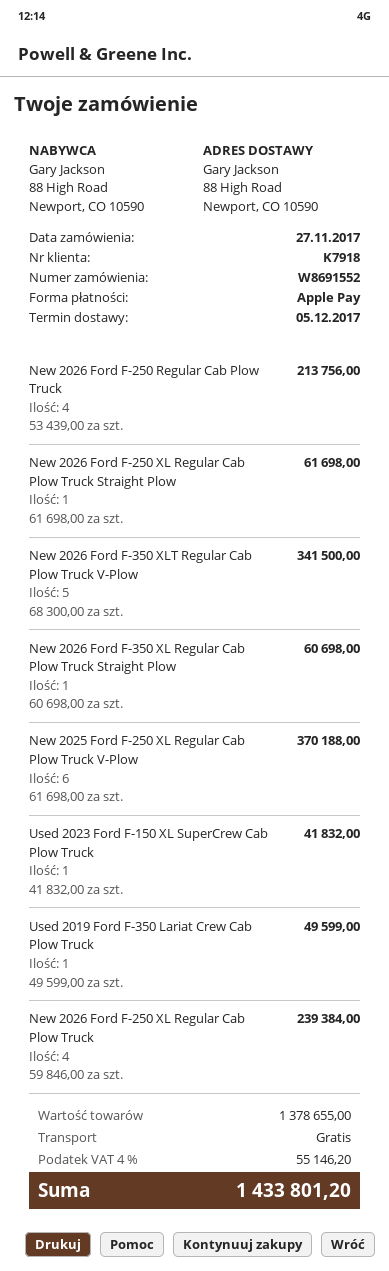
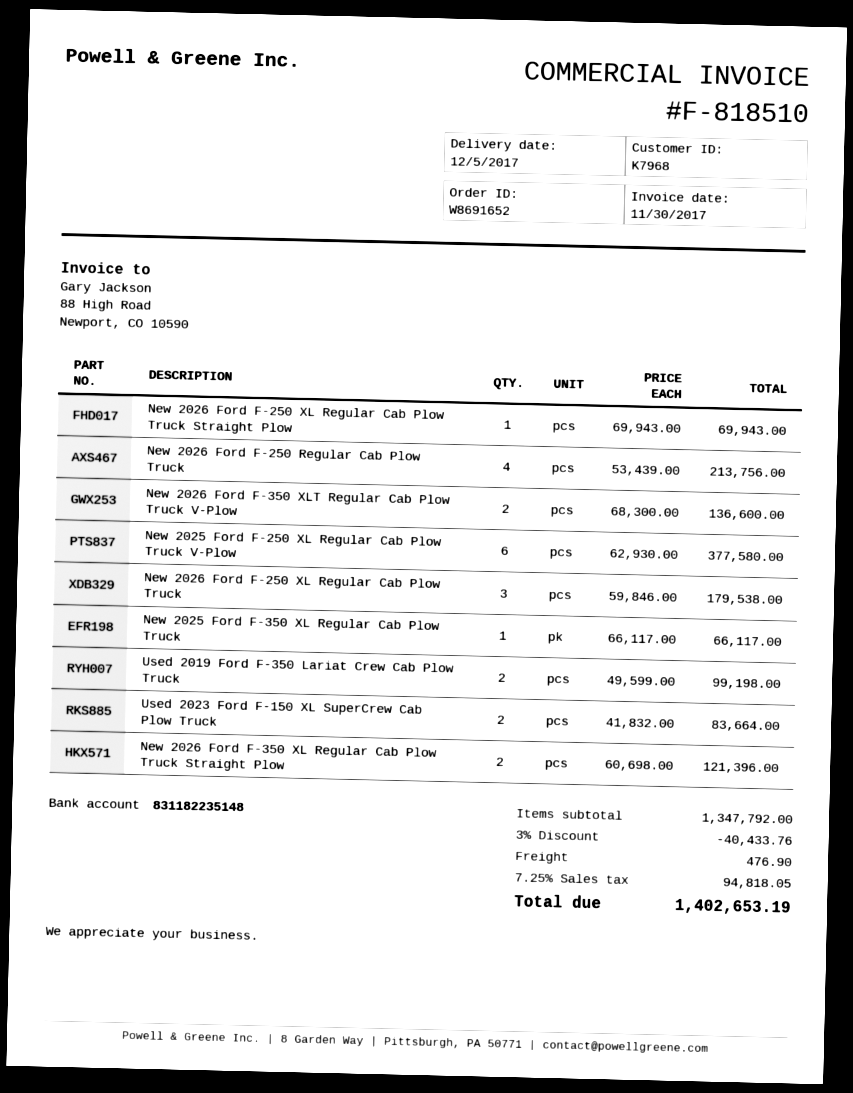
order number: W8691552 -> W8691652
customer number: K7918 -> K7968
New 2026 Ford F-250 XL Regular Cab Plow Truck Straight Plow: 1 x 61698.00 = 61698.00 -> 1 x 69943.00 = 69943.00
New 2026 Ford F-350 XLT Regular Cab Plow Truck V-Plow: 5 x 68300.00 = 341500.00 -> 2 x 68300.00 = 136600.00
New 2026 Ford F-350 XL Regular Cab Plow Truck Straight Plow: 1 x 60698.00 = 60698.00 -> 2 x 60698.00 = 121396.00
New 2025 Ford F-250 XL Regular Cab Plow Truck V-Plow: 6 x 61698.00 = 370188.00 -> 6 x 62930.00 = 377580.00
Used 2023 Ford F-150 XL SuperCrew Cab Plow Truck: 1 x 41832.00 = 41832.00 -> 2 x 41832.00 = 83664.00
Used 2019 Ford F-350 Lariat Crew Cab Plow Truck: 1 x 49599.00 = 49599.00 -> 2 x 49599.00 = 99198.00
New 2026 Ford F-250 XL Regular Cab Plow Truck: 4 x 59846.00 = 239384.00 -> 3 x 59846.00 = 179538.00
New 2025 Ford F-350 XL Regular Cab Plow Truck: none -> 1 x 66117.00 = 66117.00
subtotal: 1378655.00 -> 1347792.00
discount: none -> 3% = 40433.76
shipping: 0.00 -> 476.90
tax: 4% = 55146.20 -> 7.25% = 94818.05
total: 1433801.20 -> 1402653.19

